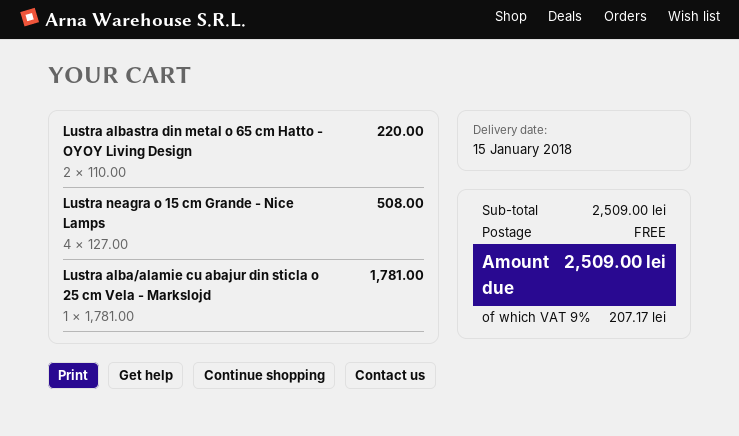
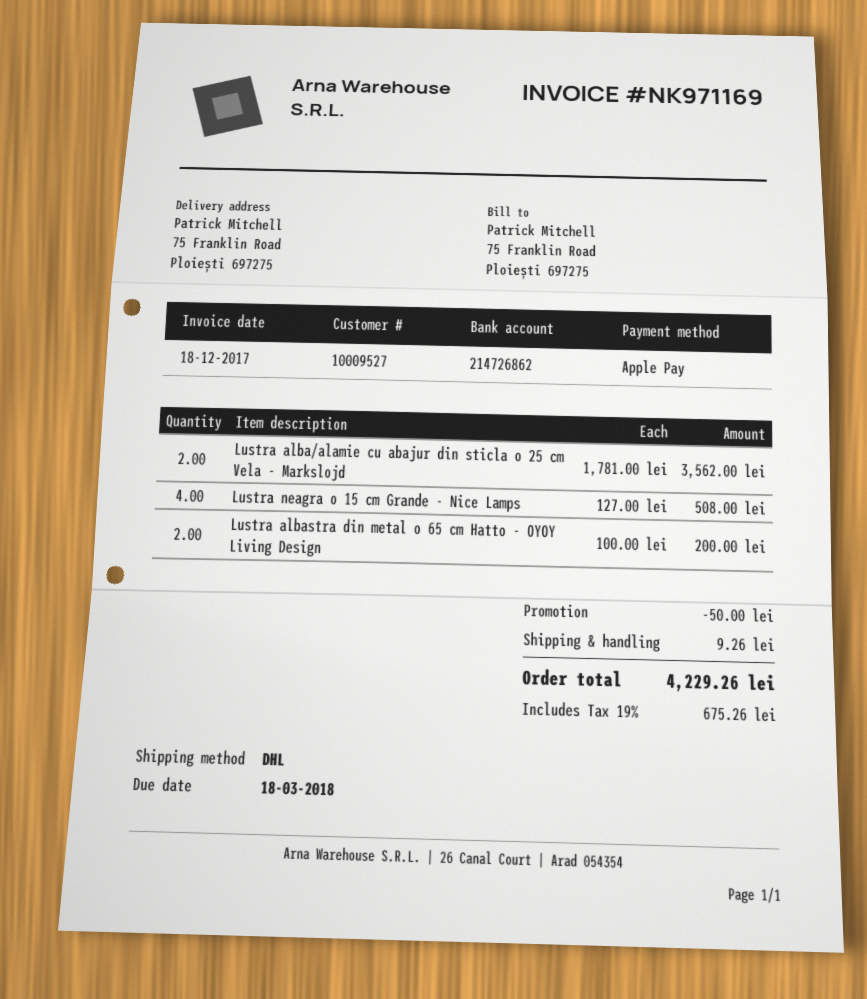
Lustra albastra din metal o 65 cm Hatto - OYOY Living Design: 2 x 110.00 = 220.00 -> 2 x 100.00 = 200.00
Lustra alba/alamie cu abajur din sticla o 25 cm Vela - Markslojd: 1 x 1781.00 = 1781.00 -> 2 x 1781.00 = 3562.00
discount: none -> 50.00
shipping: 0.00 -> 9.26
tax: 9% = 207.17 -> 19% = 675.26
total: 2509.00 -> 4229.26

